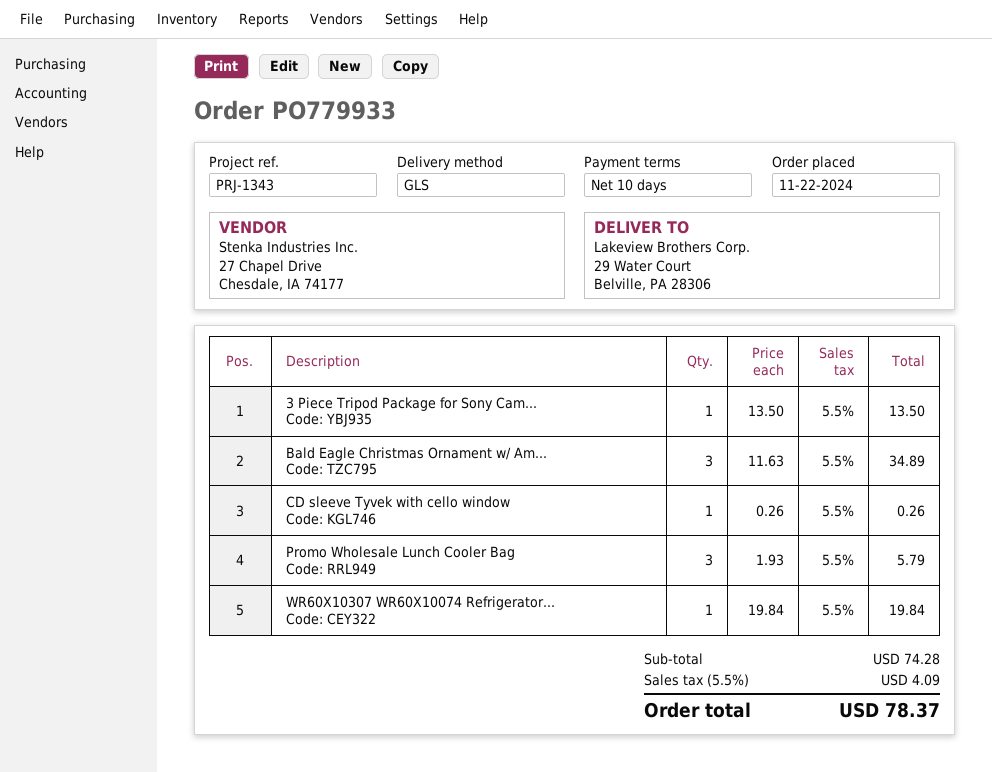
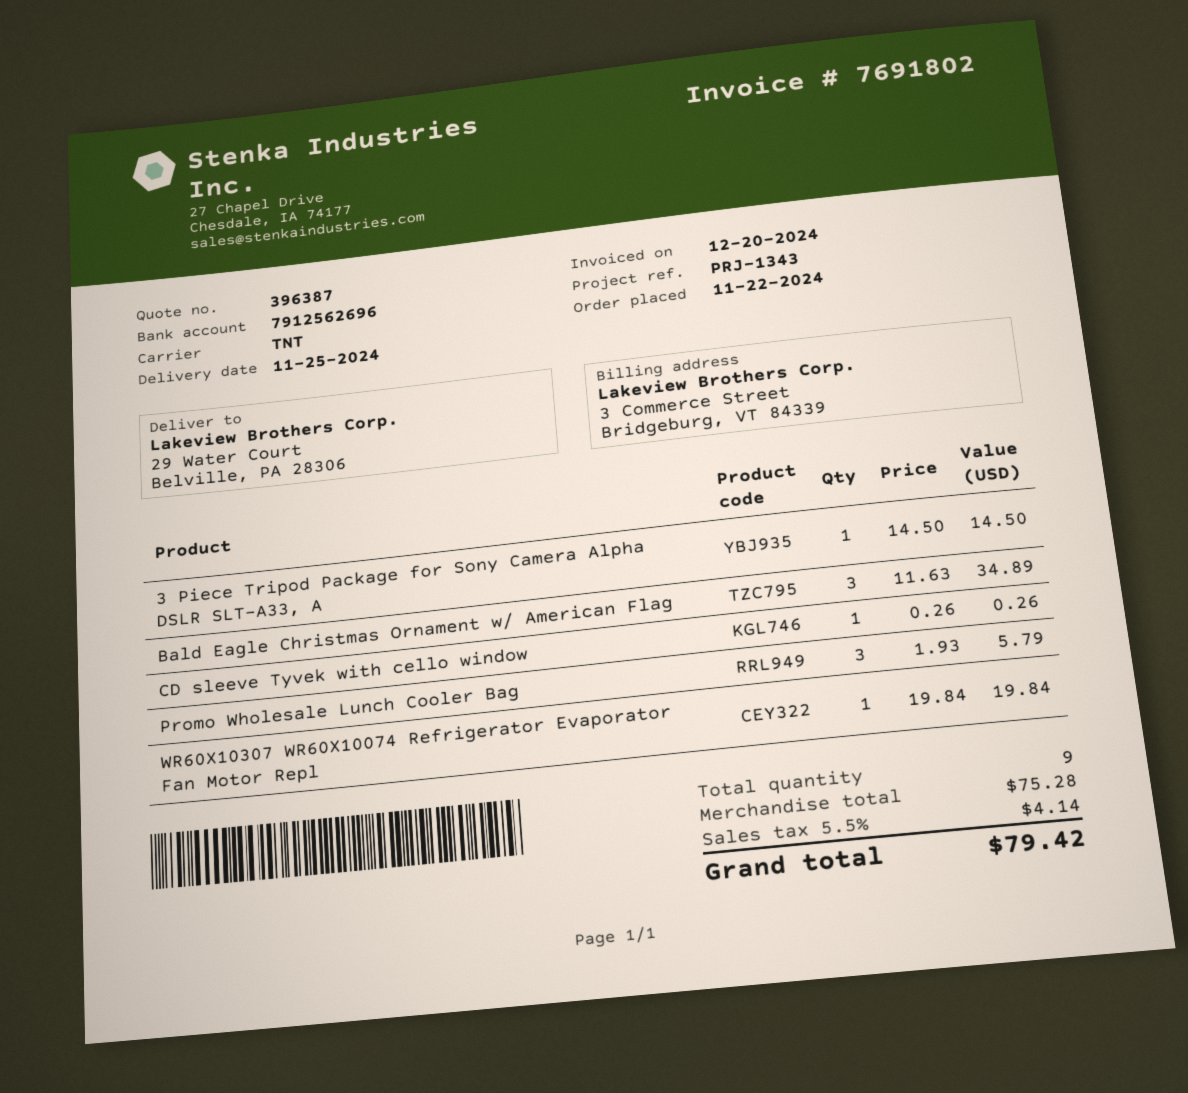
shipping method: GLS -> TNT
3 Piece Tripod Package for Sony Cam...: 1 x 13.50 = 13.50 -> 1 x 14.50 = 14.50
subtotal: 74.28 -> 75.28
tax: 5.5% = 4.09 -> 5.5% = 4.14
total: 78.37 -> 79.42

